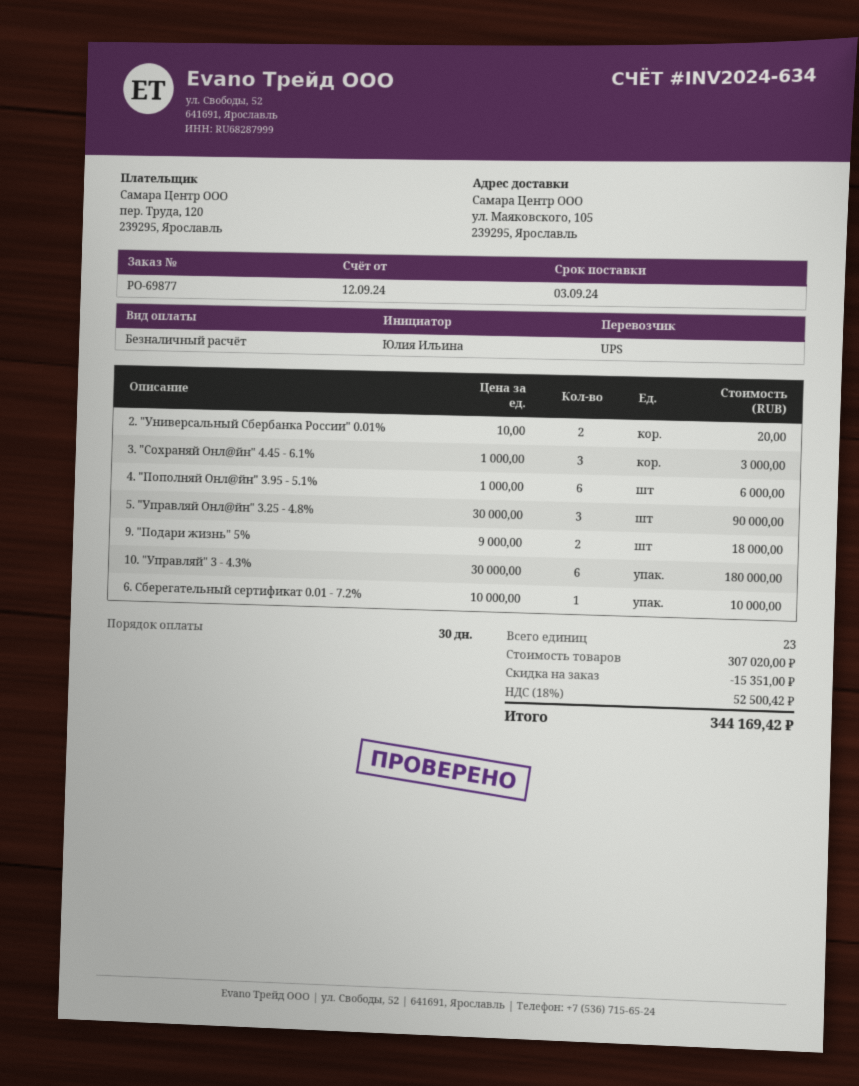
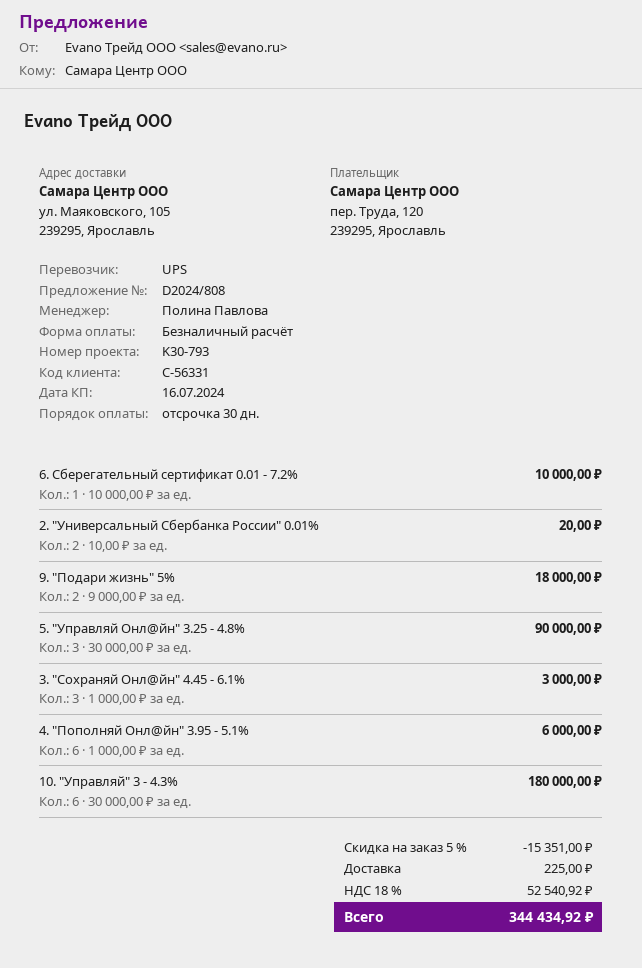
shipping: none -> 225.00
tax: 18% = 52500.42 -> 18% = 52540.92
total: 344169.42 -> 344434.92

